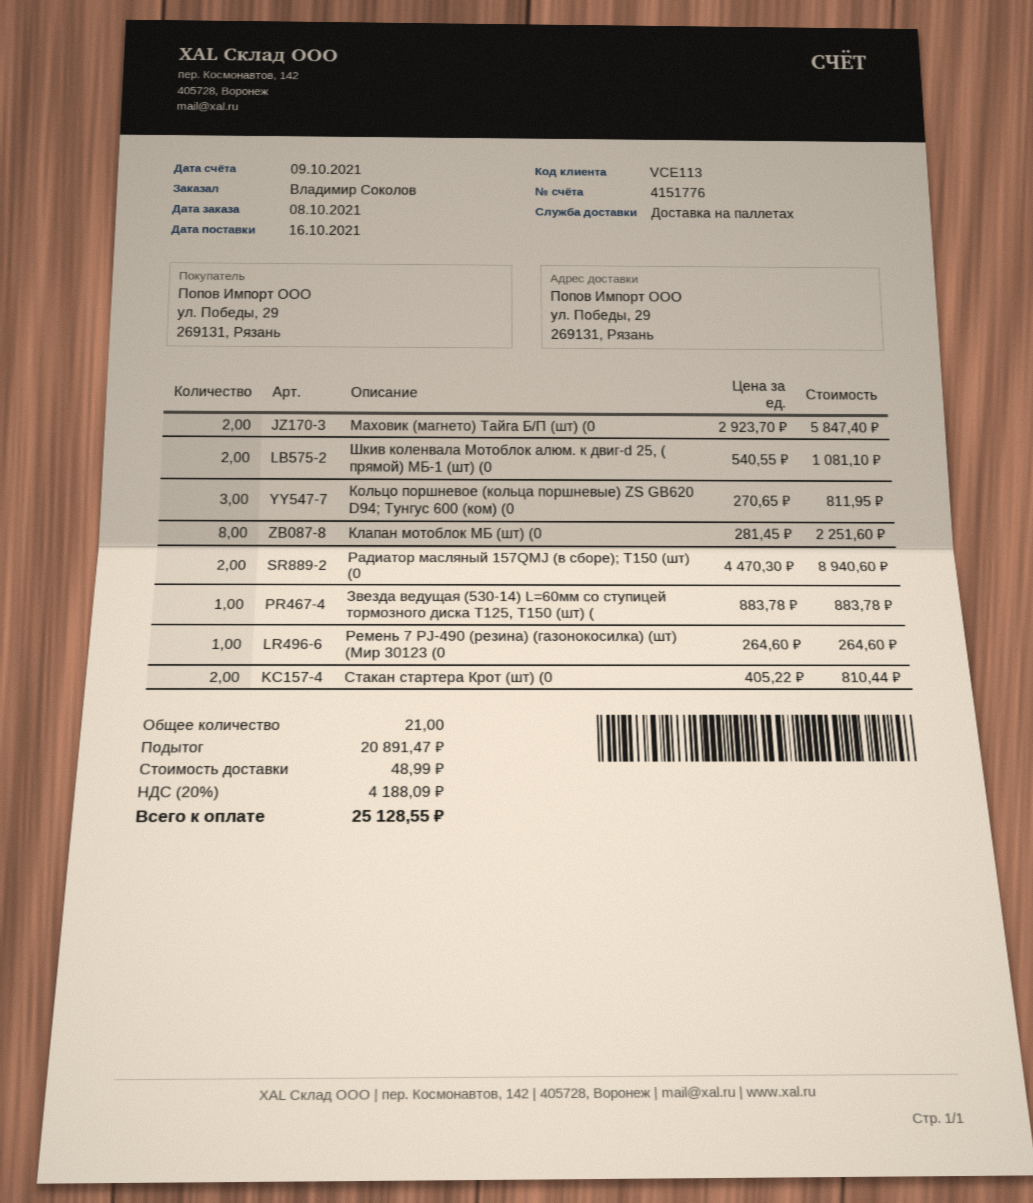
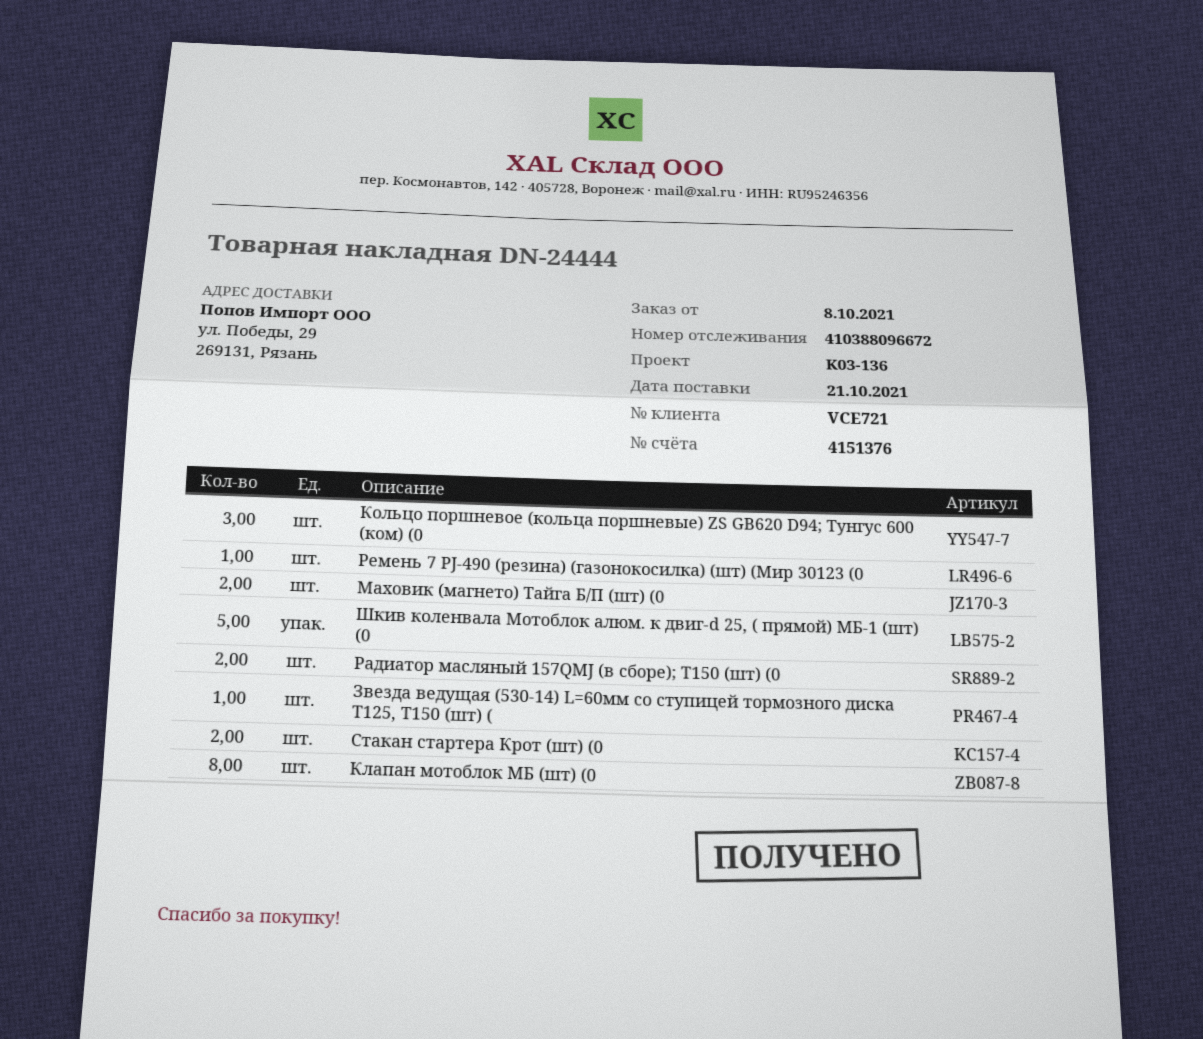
delivery date: 2021-10-16 -> 2021-10-21
invoice number: 4151776 -> 4151376
customer number: VCE113 -> VCE721
Шкив коленвала Мотоблок алюм. к двиг-d 25, ( прямой) МБ-1 (шт) (0: 2 -> 5

